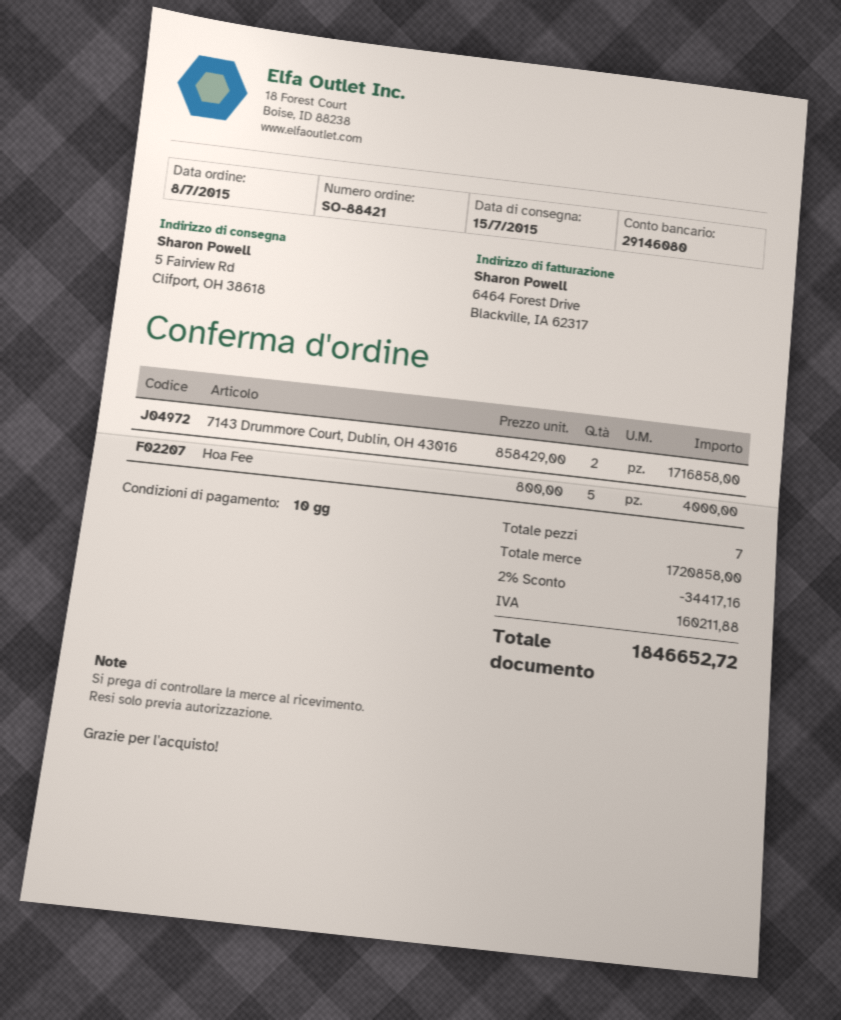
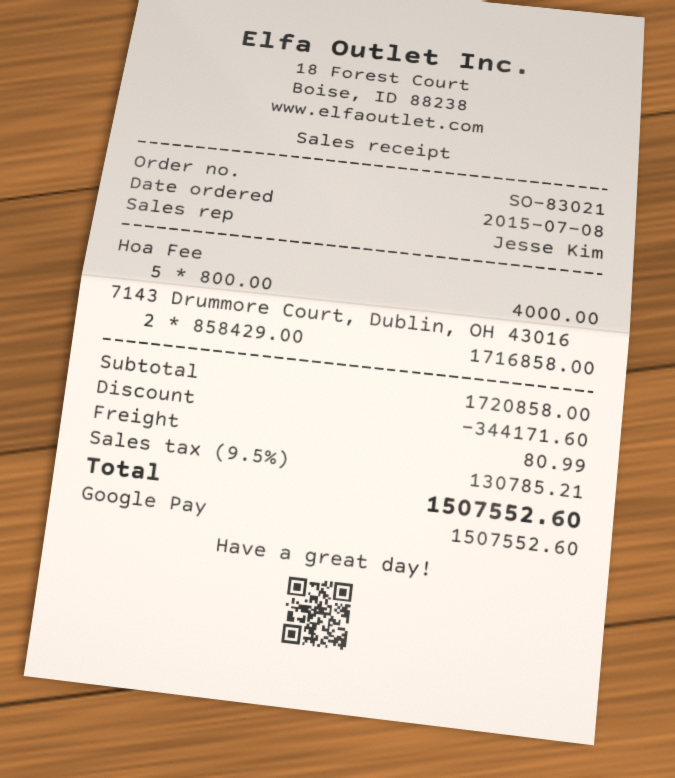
order number: SO-88421 -> SO-83021
discount: 34417.16 -> 344171.60
shipping: none -> 80.99
tax: 160211.88 -> 130785.21
total: 1846652.72 -> 1507552.60

